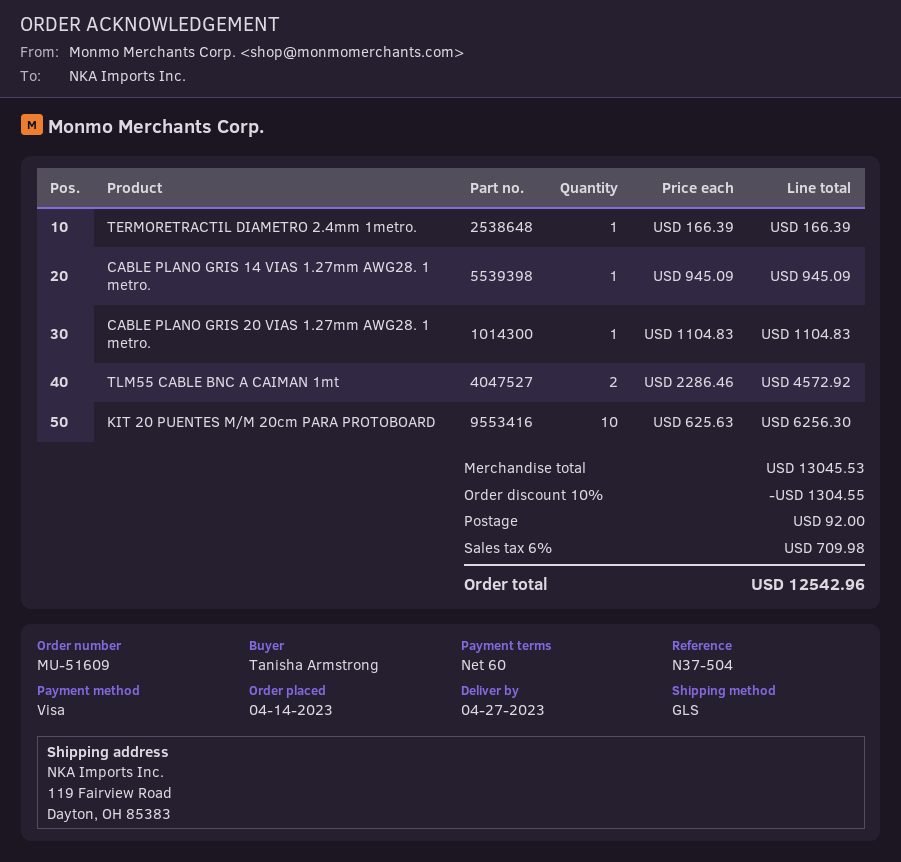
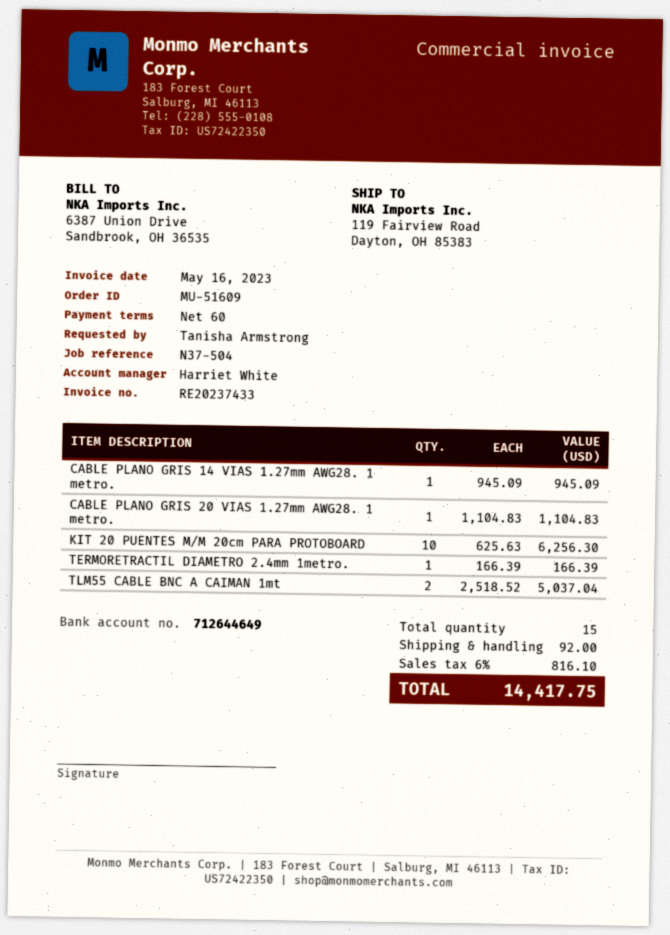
TLM55 CABLE BNC A CAIMAN 1mt: 2 x 2286.46 = 4572.92 -> 2 x 2518.52 = 5037.04
discount: 10% = 1304.55 -> none
tax: 6% = 709.98 -> 6% = 816.10
total: 12542.96 -> 14417.75

